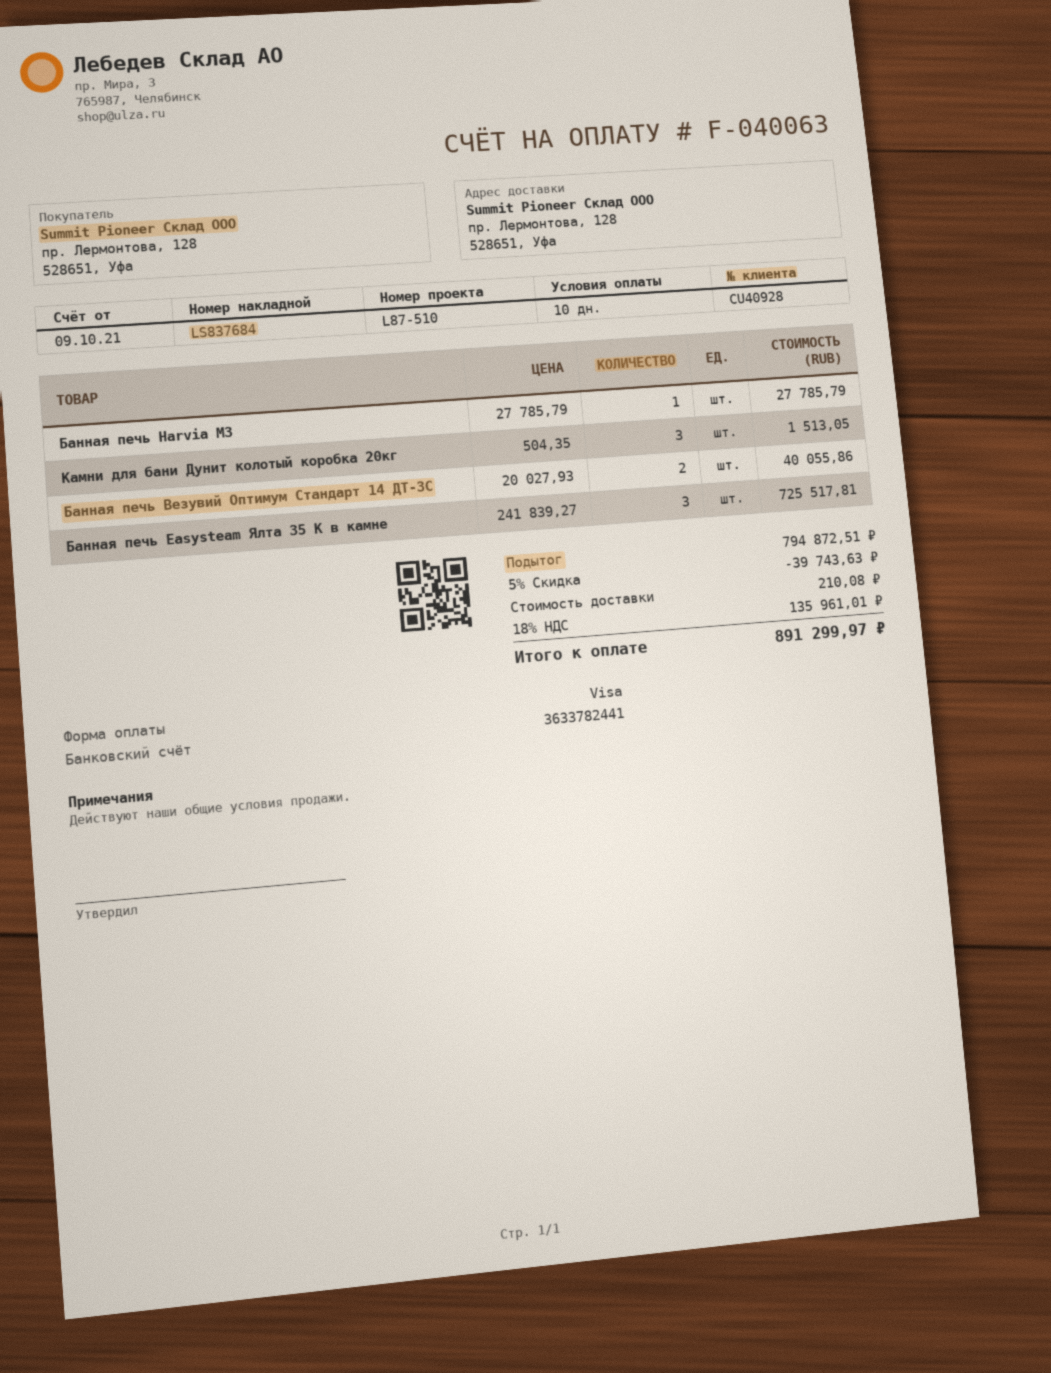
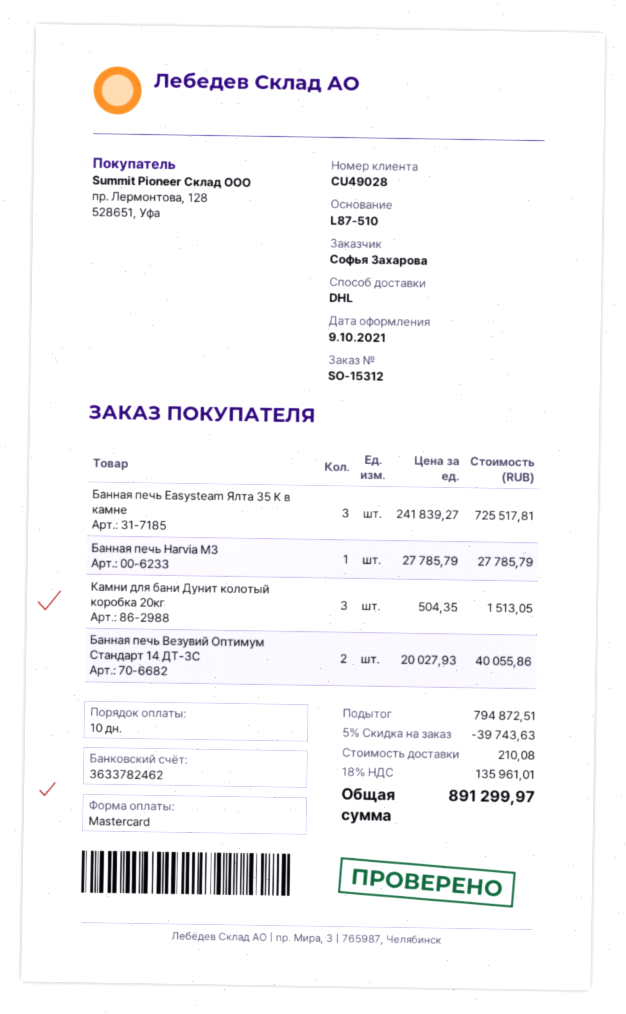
customer number: CU40928 -> CU49028
payment method: Visa -> Mastercard
bank account: 3633782441 -> 3633782462

